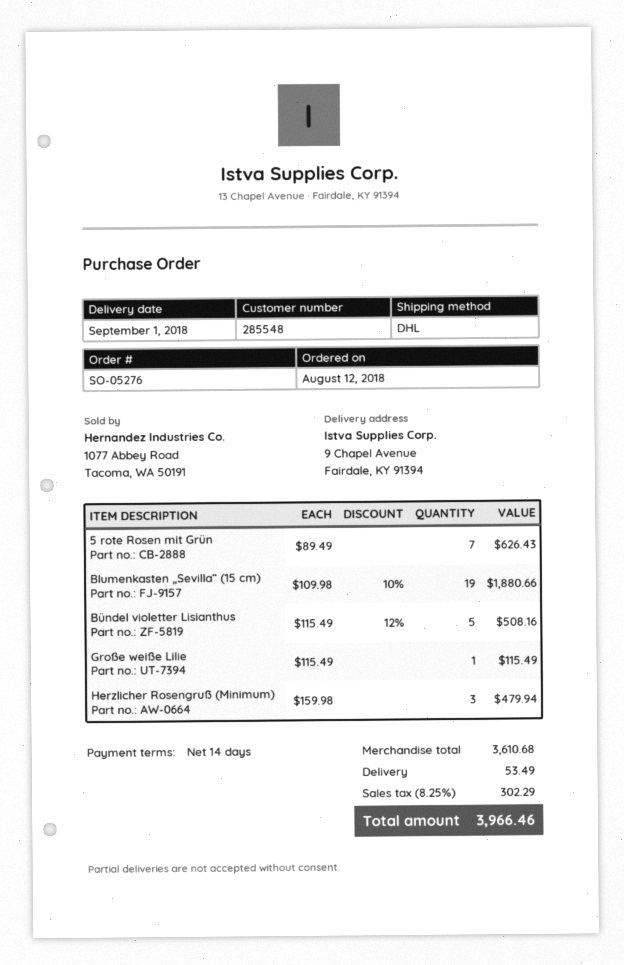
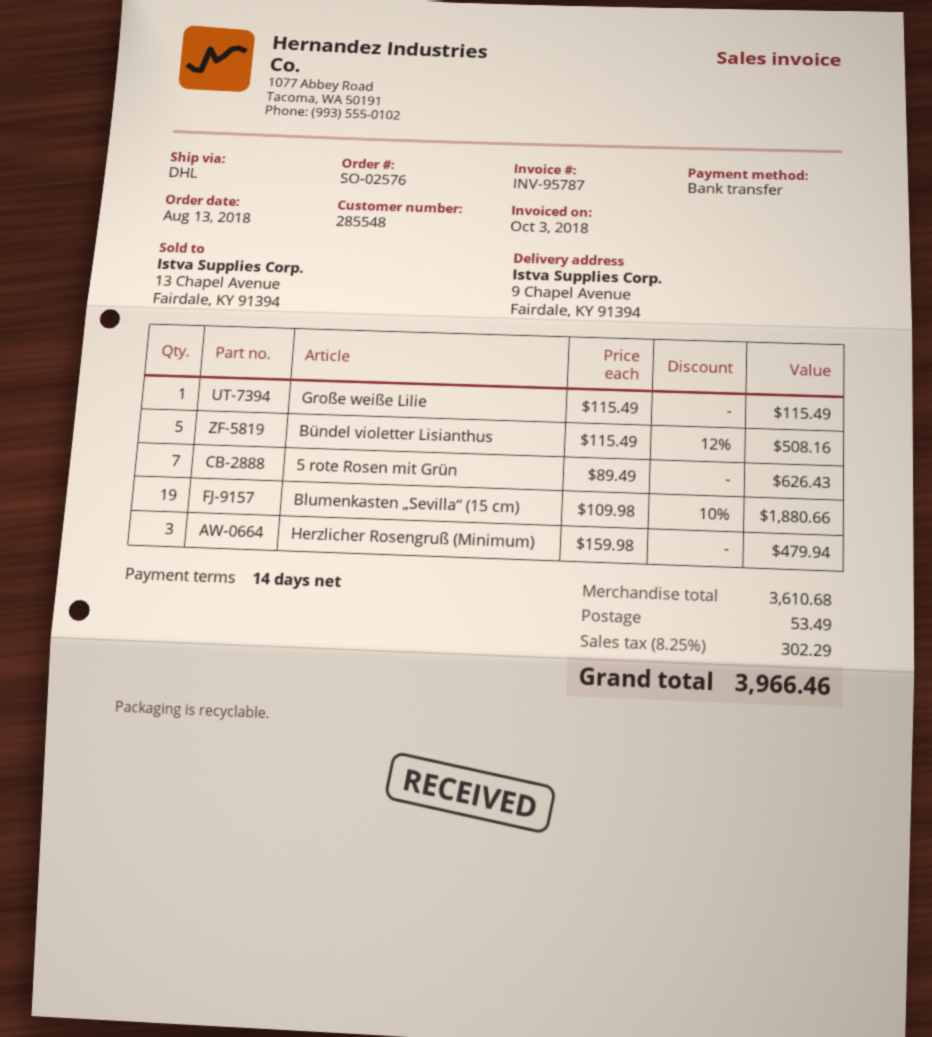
order number: SO-05276 -> SO-02576
order date: 2018-08-12 -> 2018-08-13

